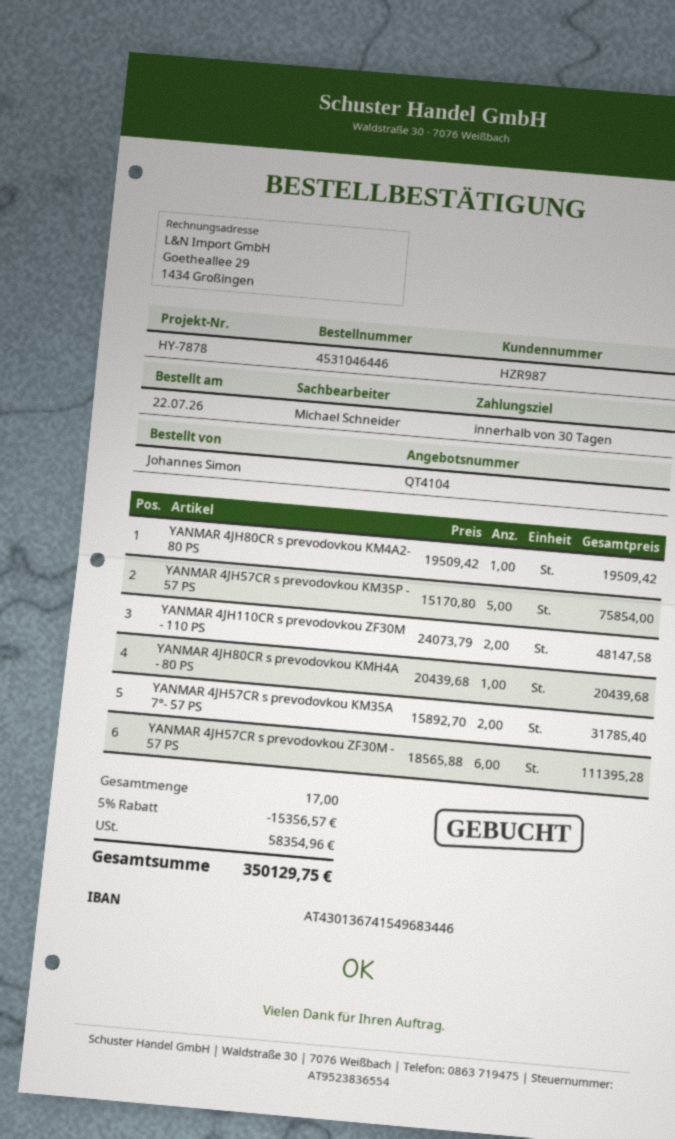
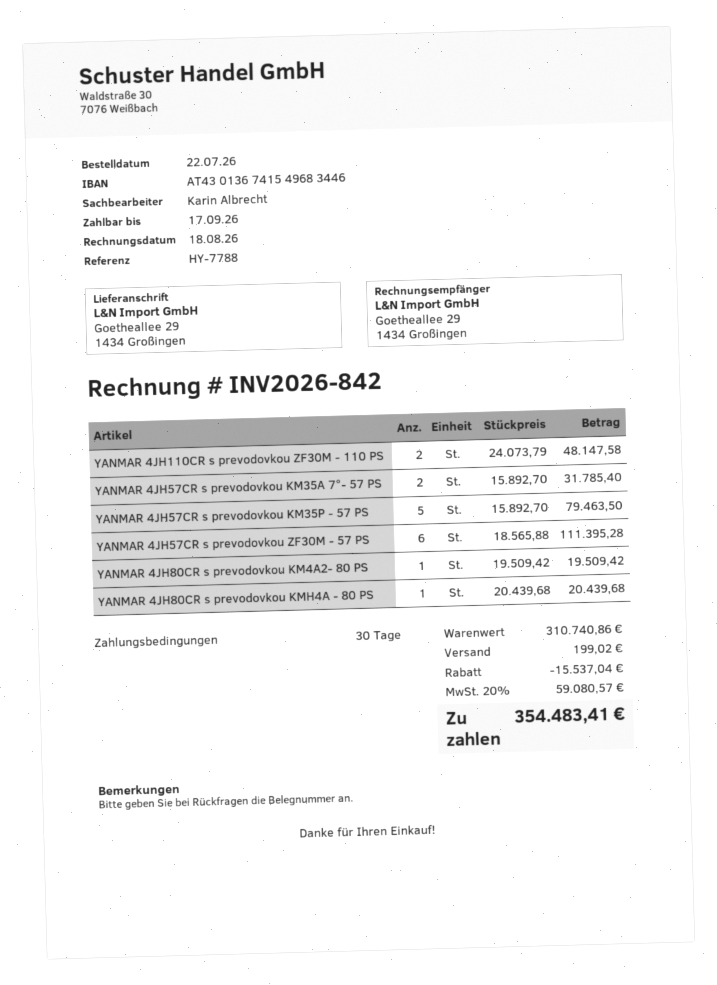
reference: HY-7878 -> HY-7788
sales rep: Michael Schneider -> Karin Albrecht
YANMAR 4JH57CR s prevodovkou KM35P - 57 PS: 5 x 15170.80 = 75854.00 -> 5 x 15892.70 = 79463.50
discount: 15356.57 -> 15537.04
shipping: none -> 199.02
tax: 58354.96 -> 59080.57
total: 350129.75 -> 354483.41

